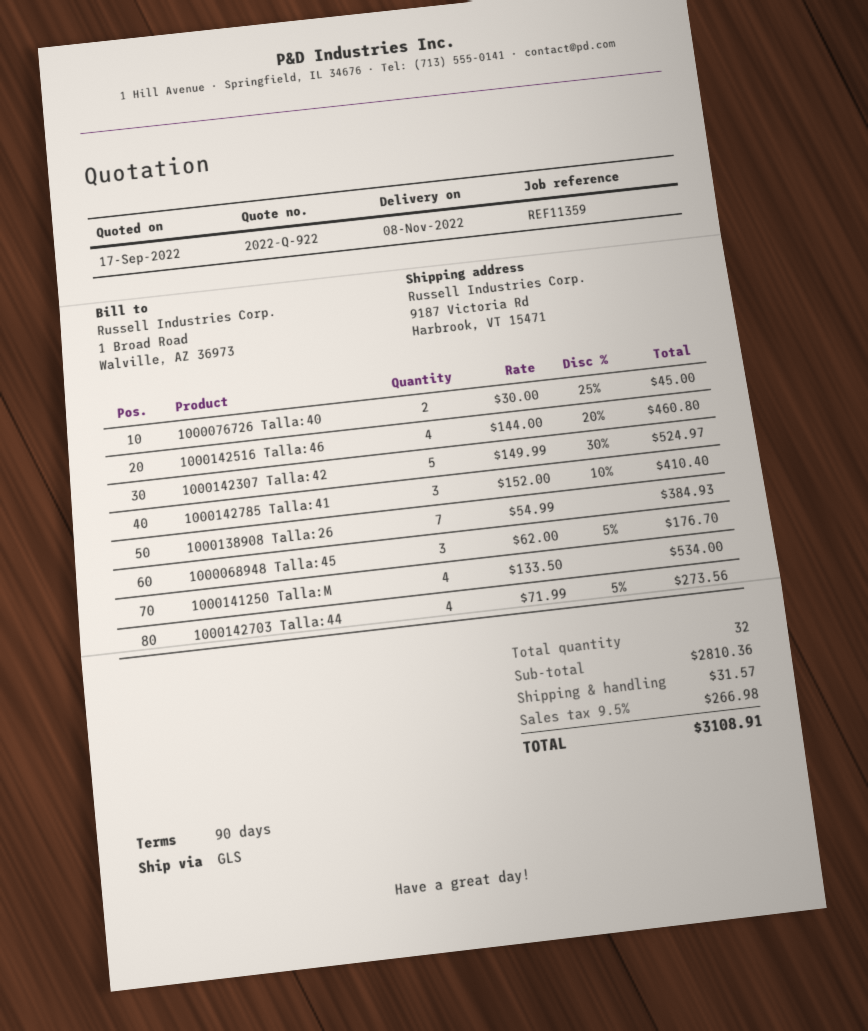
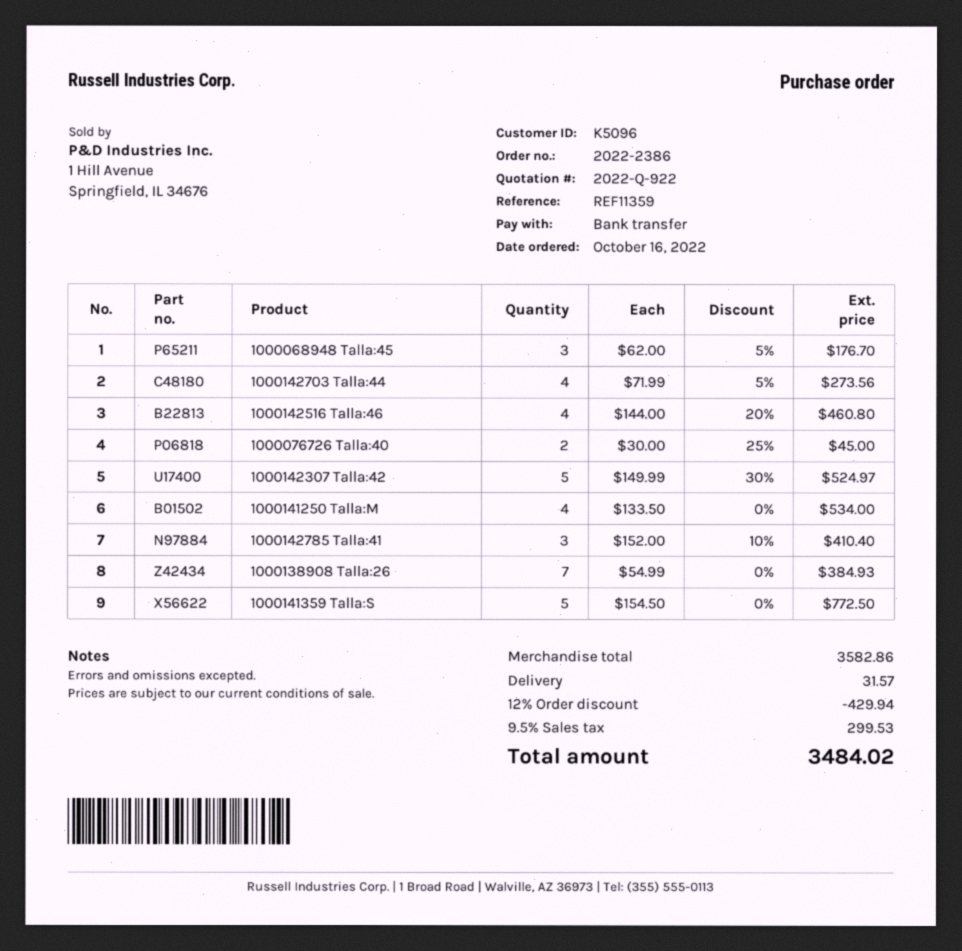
1000141359 Talla:S: none -> 5 x 154.50 = 772.50
subtotal: 2810.36 -> 3582.86
discount: none -> 12% = 429.94
tax: 9.5% = 266.98 -> 9.5% = 299.53
total: 3108.91 -> 3484.02

